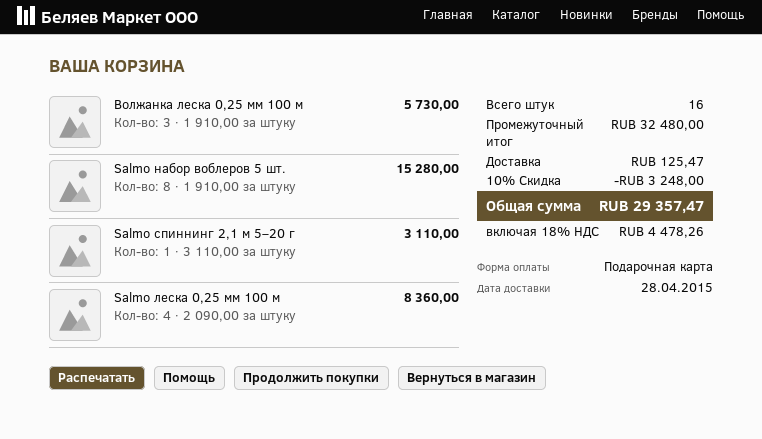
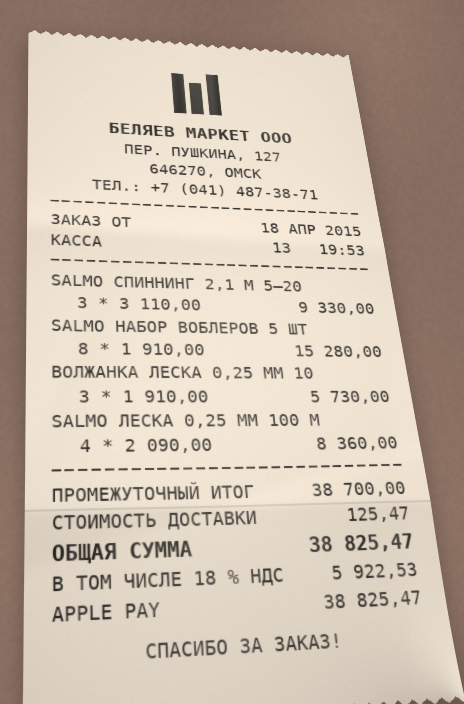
payment method: gift card -> Apple Pay
Salmo спиннинг 2,1 м 5–20 г: 1 x 3110.00 = 3110.00 -> 3 x 3110.00 = 9330.00
subtotal: 32480.00 -> 38700.00
discount: 10% = 3248.00 -> none
tax: 18% = 4478.26 -> 18% = 5922.53
total: 29357.47 -> 38825.47

